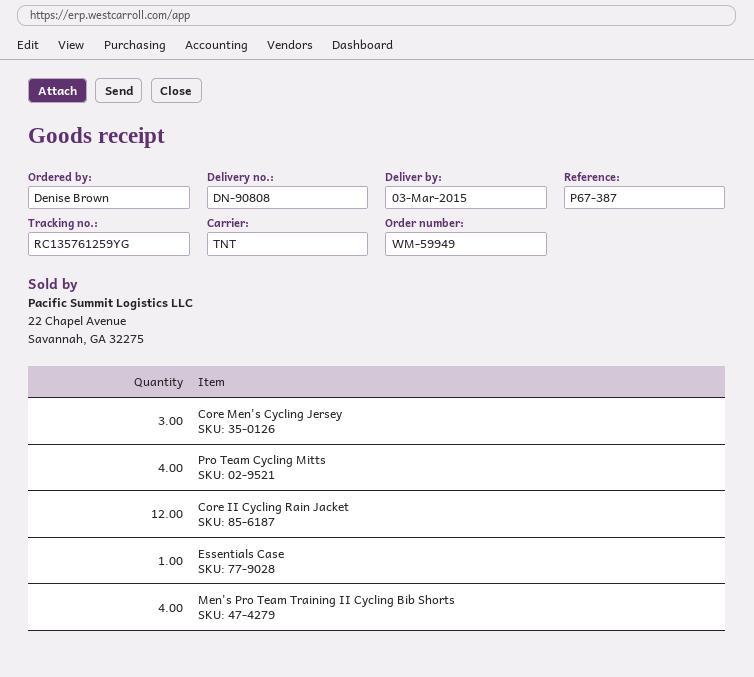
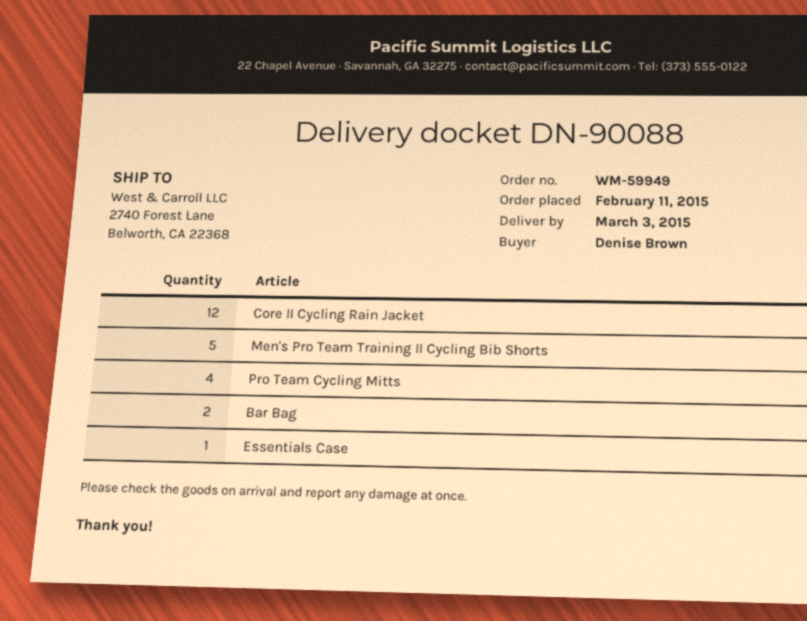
delivery note number: DN-90808 -> DN-90088
Core Men's Cycling Jersey: 3 -> none
Men's Pro Team Training II Cycling Bib Shorts: 4 -> 5
Bar Bag: none -> 2

